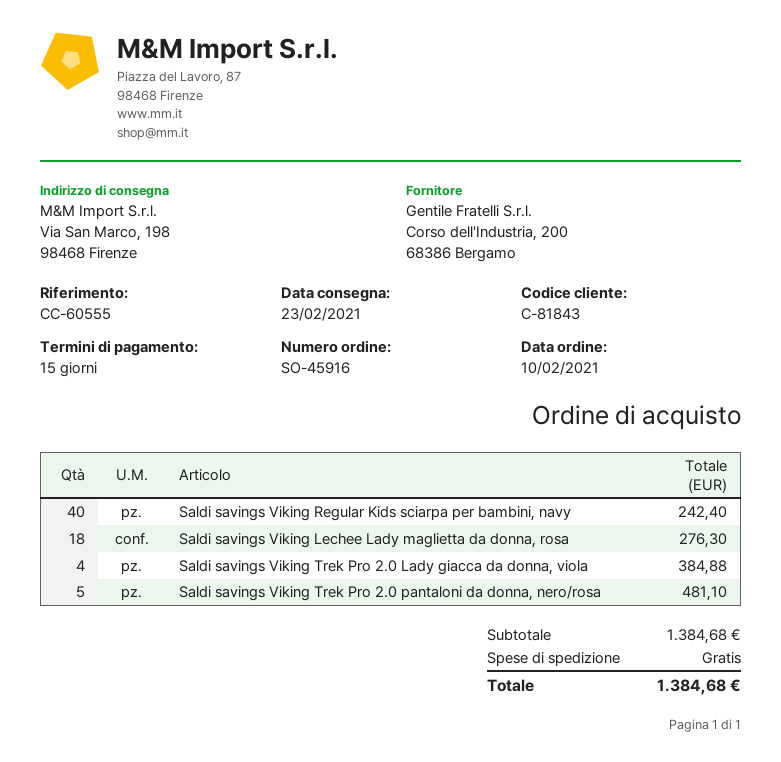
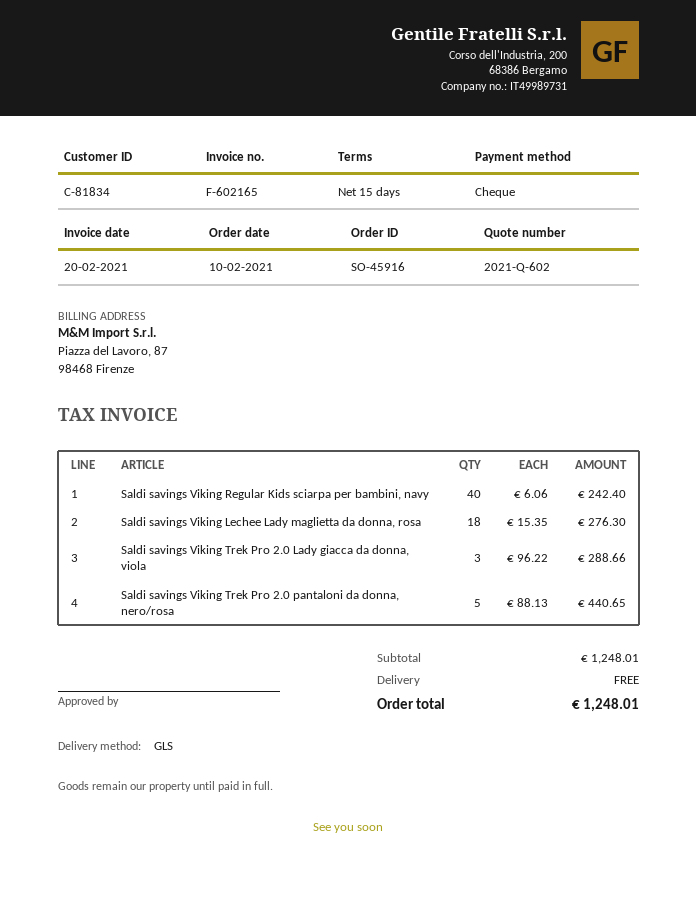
customer number: C-81843 -> C-81834
Saldi savings Viking Trek Pro 2.0 Lady giacca da donna, viola: 4 for 384.88 -> 3 for 288.66
Saldi savings Viking Trek Pro 2.0 pantaloni da donna, nero/rosa: 5 for 481.10 -> 5 for 440.65
subtotal: 1384.68 -> 1248.01
total: 1384.68 -> 1248.01

